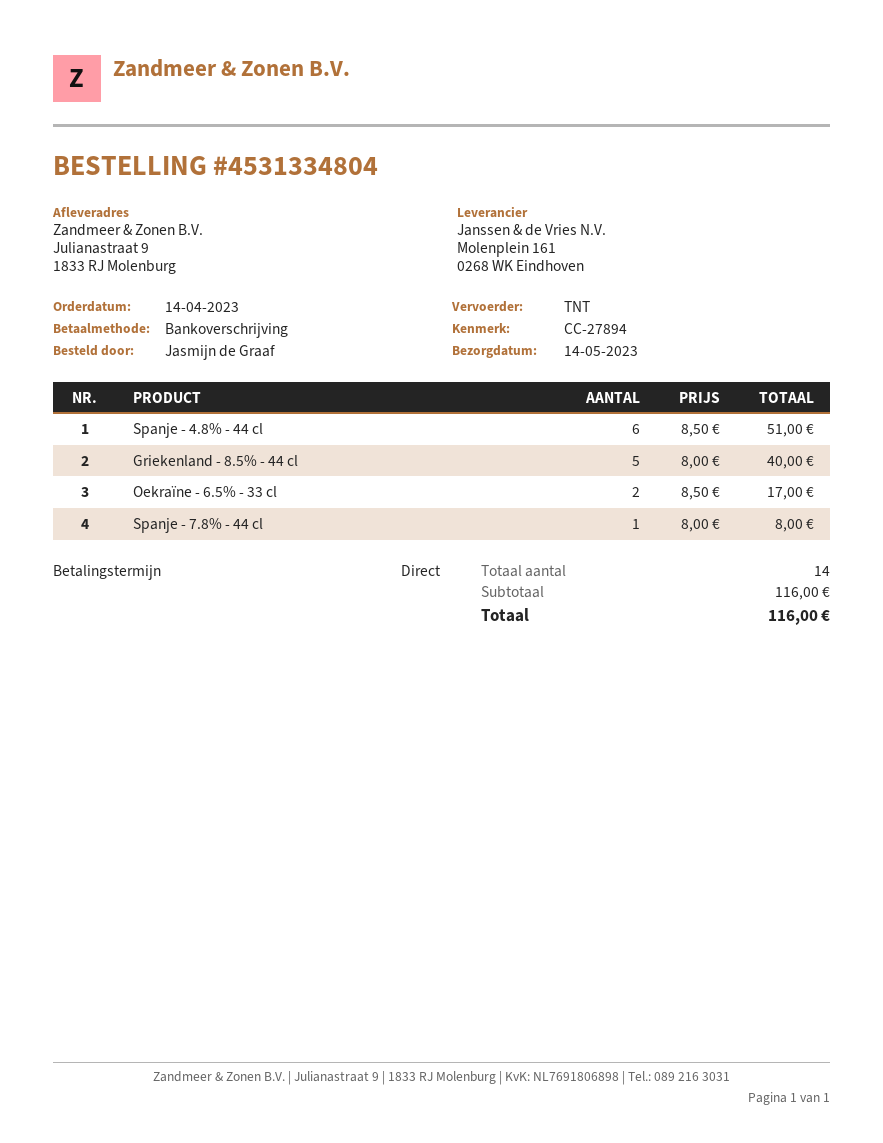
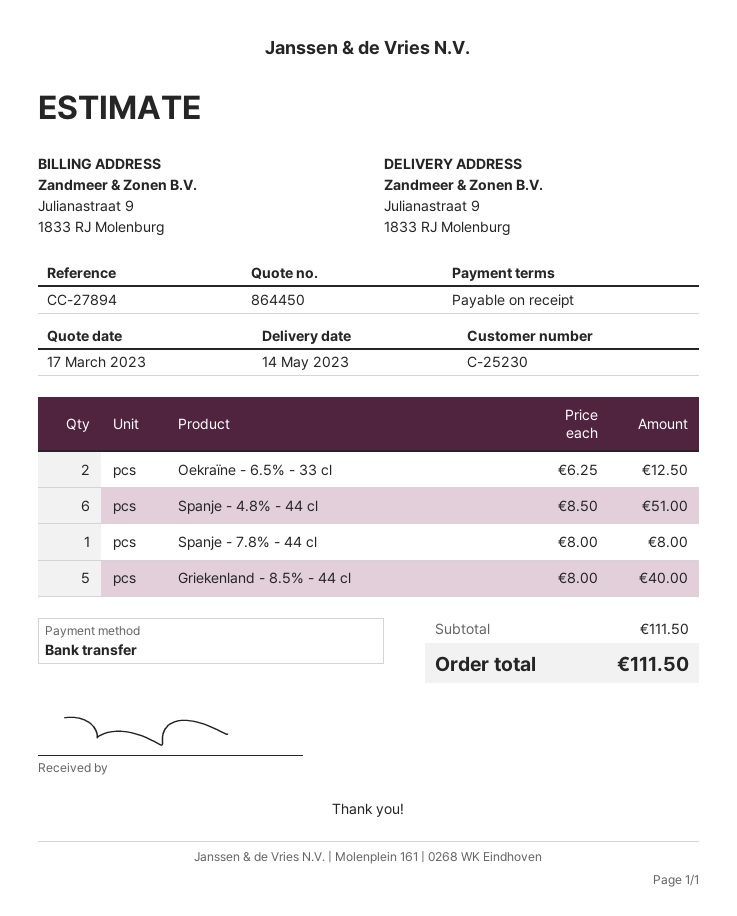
Oekraïne - 6.5% - 33 cl: 2 x 8.50 = 17.00 -> 2 x 6.25 = 12.50
subtotal: 116.00 -> 111.50
total: 116.00 -> 111.50

